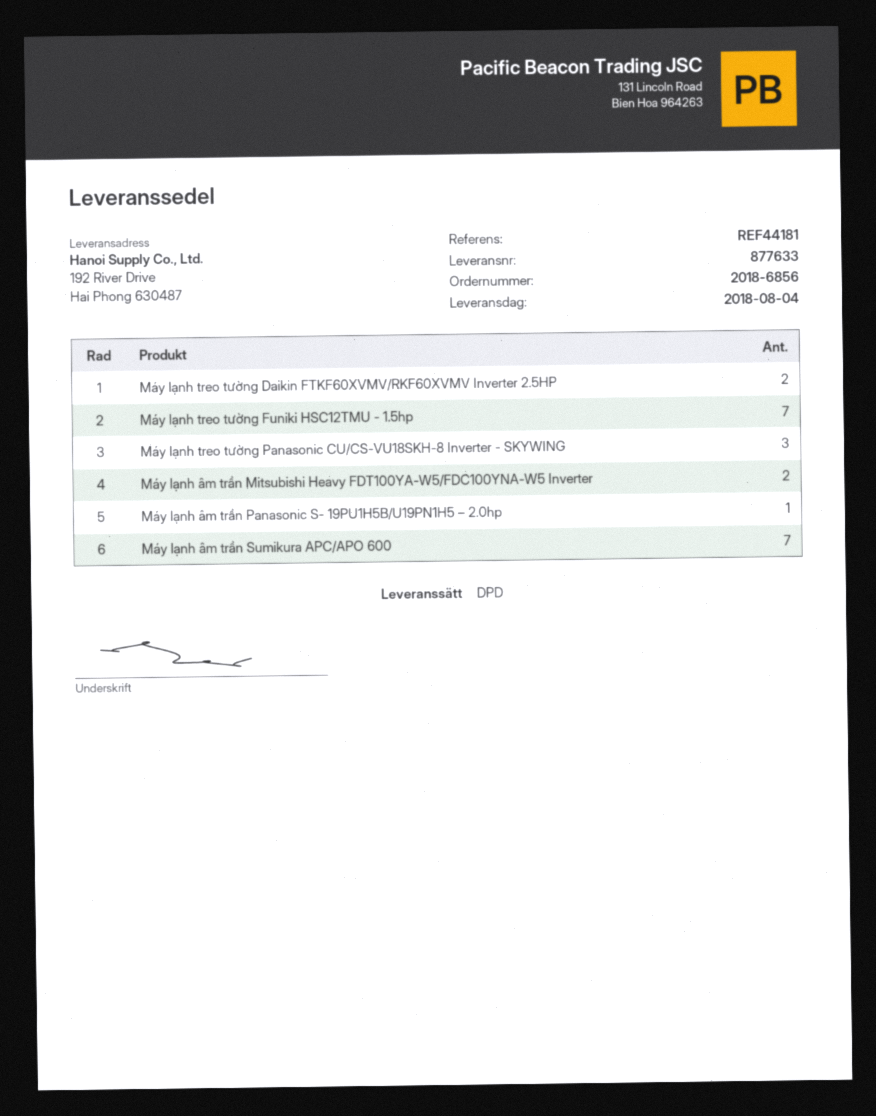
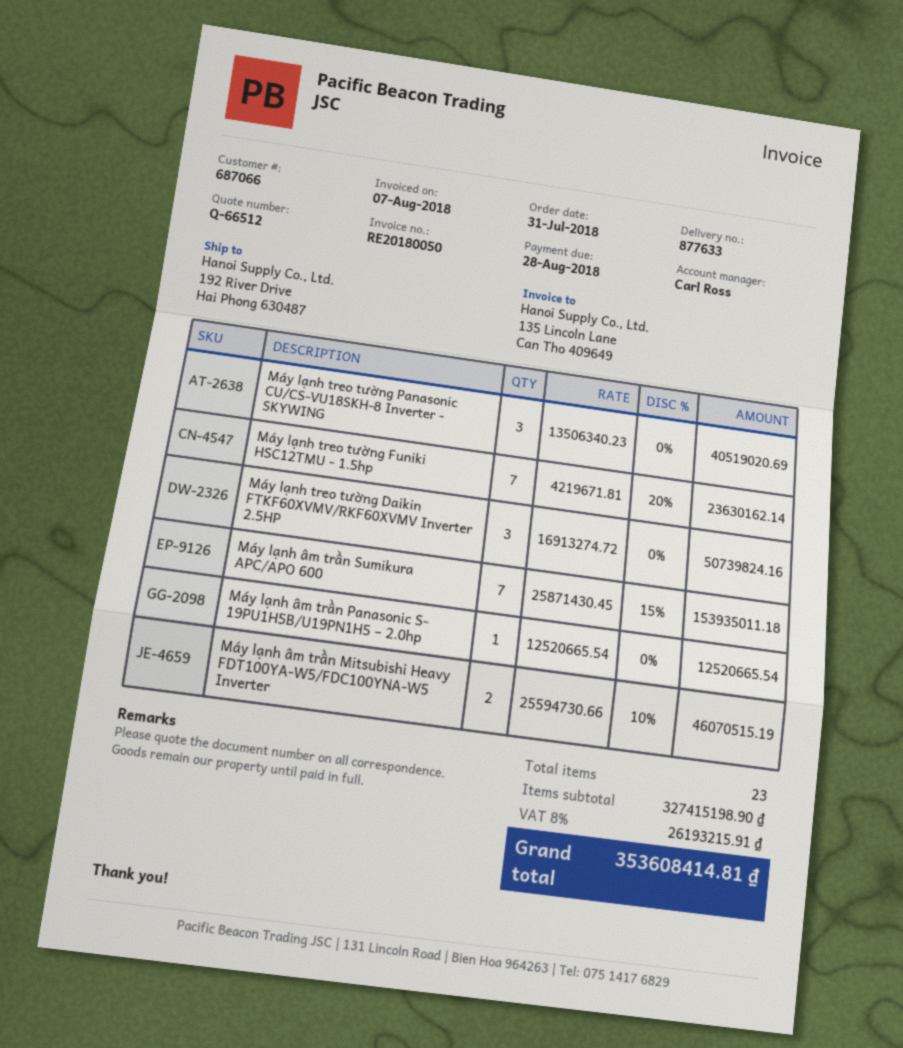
Máy lạnh treo tường Daikin FTKF60XVMV/RKF60XVMV Inverter 2.5HP: 2 -> 3

